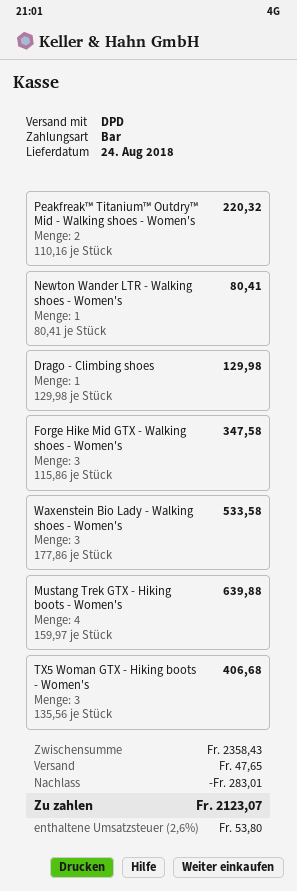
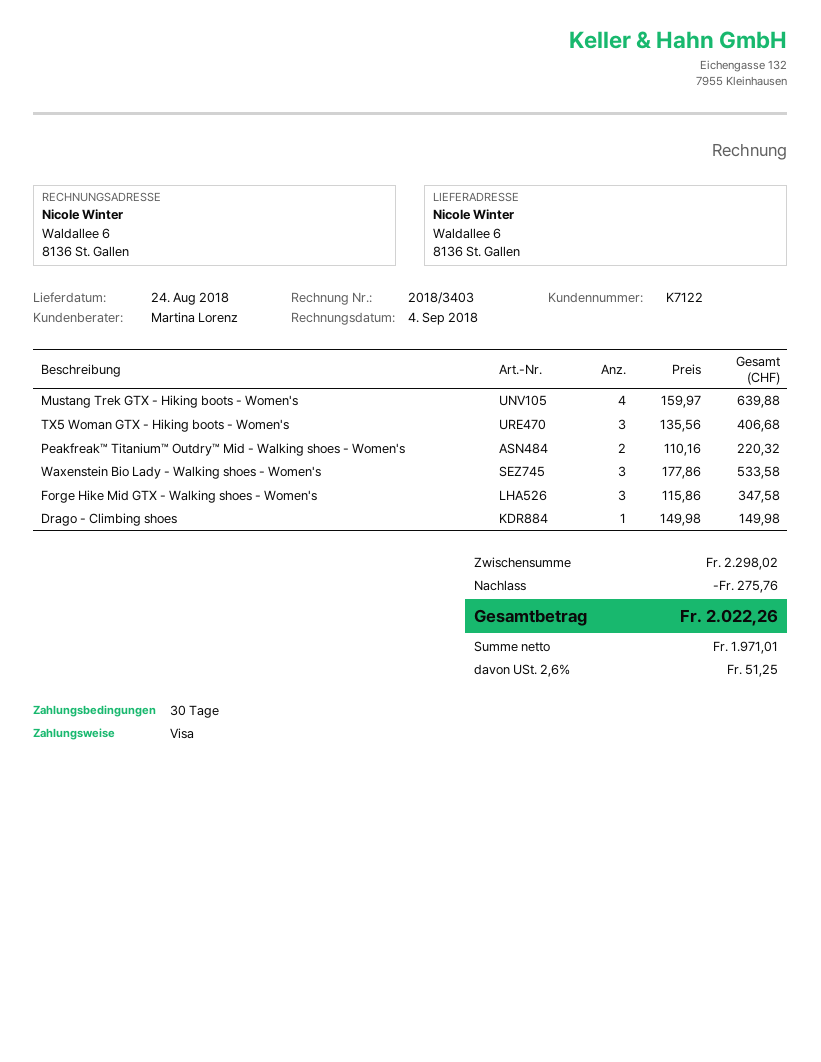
payment method: cash -> Visa
Newton Wander LTR - Walking shoes - Women's: 1 x 80.41 = 80.41 -> none
Drago - Climbing shoes: 1 x 129.98 = 129.98 -> 1 x 149.98 = 149.98
subtotal: 2358.43 -> 2298.02
discount: 283.01 -> 275.76
shipping: 47.65 -> none
tax: 2.6% = 53.80 -> 2.6% = 51.25
total: 2123.07 -> 2022.26

